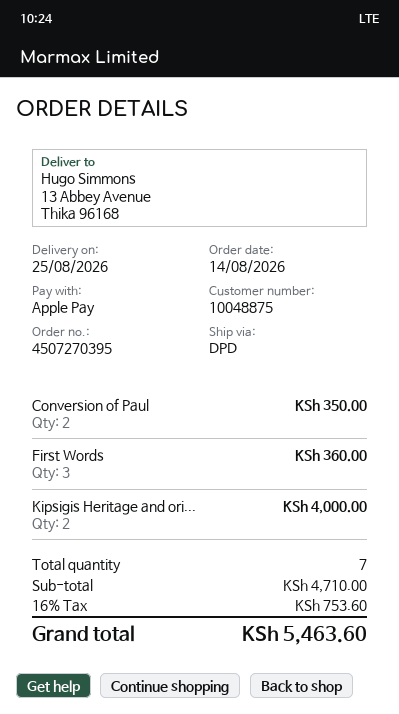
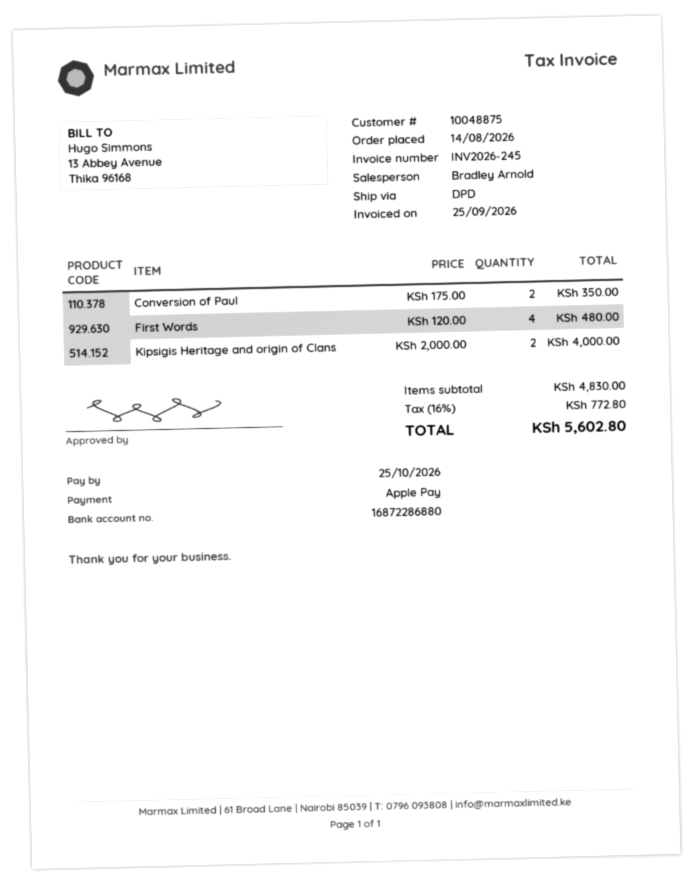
First Words: 3 for 360.00 -> 4 for 480.00
subtotal: 4710.00 -> 4830.00
tax: 16% = 753.60 -> 16% = 772.80
total: 5463.60 -> 5602.80

